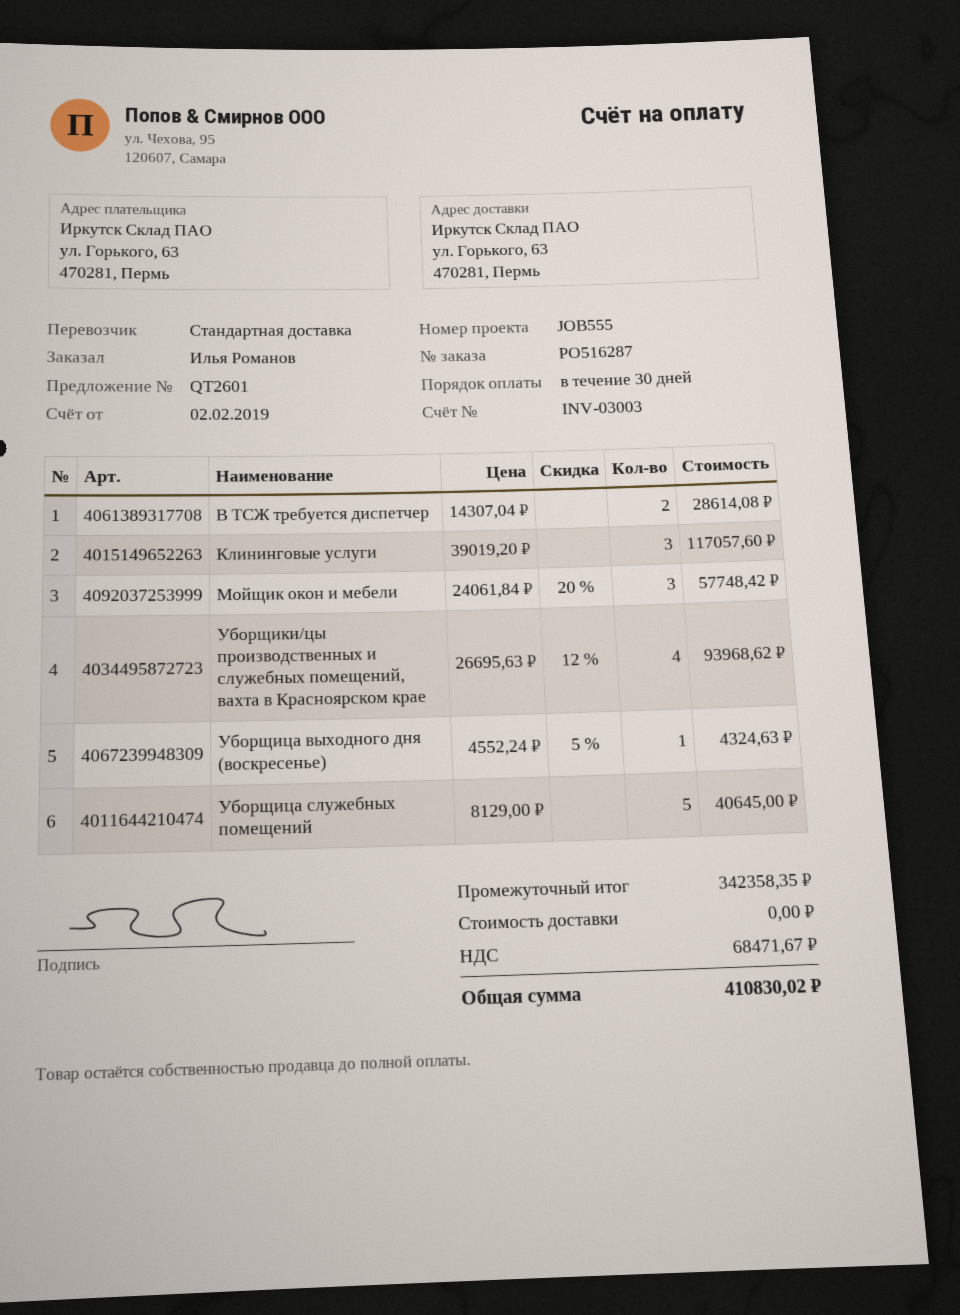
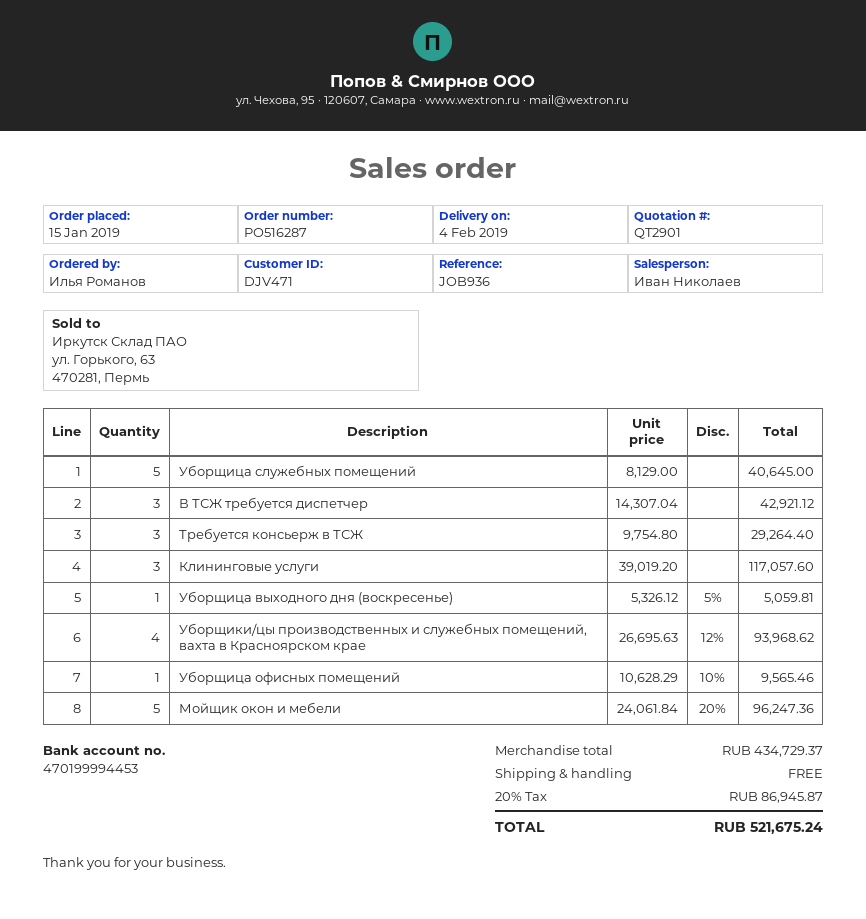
quote number: QT2601 -> QT2901
reference: JOB555 -> JOB936
В ТСЖ требуется диспетчер: 2 x 14307.04 = 28614.08 -> 3 x 14307.04 = 42921.12
Мойщик окон и мебели: 3 x 24061.84 - 20% = 57748.42 -> 5 x 24061.84 - 20% = 96247.36
Уборщица выходного дня (воскресенье): 1 x 4552.24 - 5% = 4324.63 -> 1 x 5326.12 - 5% = 5059.81
Требуется консьерж в ТСЖ: none -> 3 x 9754.80 = 29264.40
Уборщица офисных помещений: none -> 1 x 10628.29 - 10% = 9565.46
subtotal: 342358.35 -> 434729.37
tax: 68471.67 -> 86945.87
total: 410830.02 -> 521675.24

